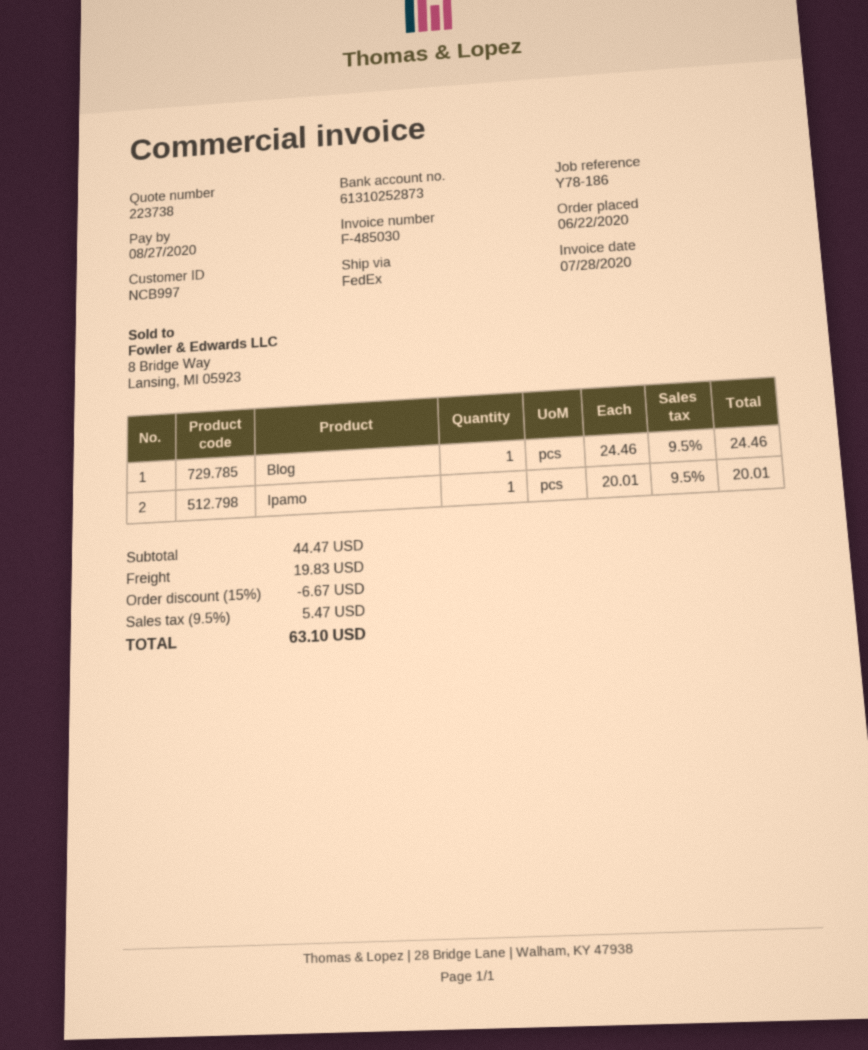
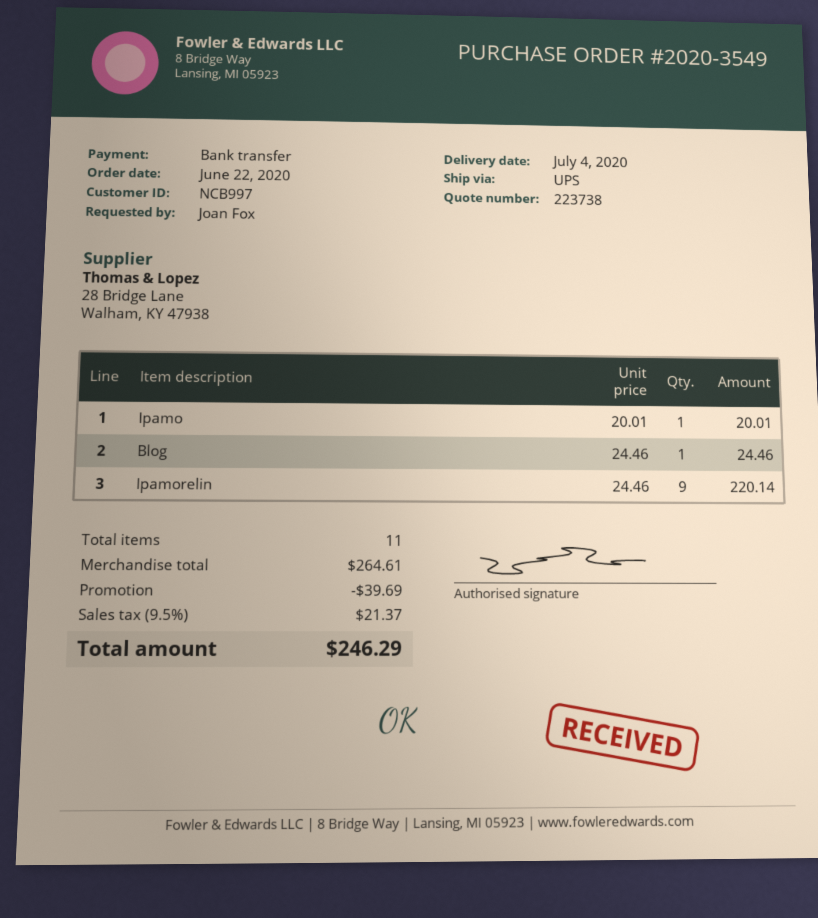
shipping method: FedEx -> UPS
Ipamorelin: none -> 9 x 24.46 = 220.14
subtotal: 44.47 -> 264.61
discount: 6.67 -> 39.69
shipping: 19.83 -> none
tax: 9.5% = 5.47 -> 9.5% = 21.37
total: 63.10 -> 246.29

